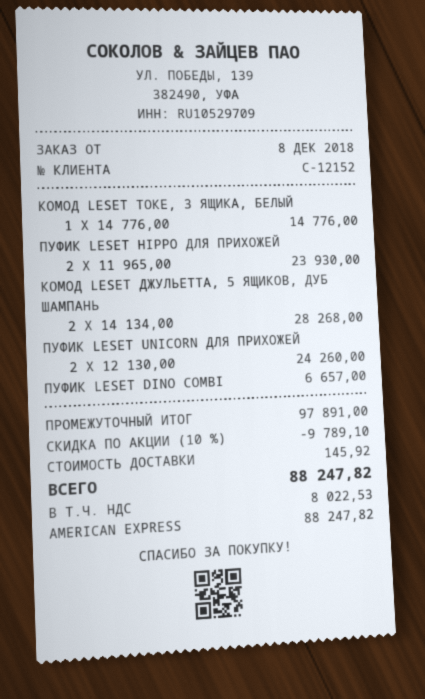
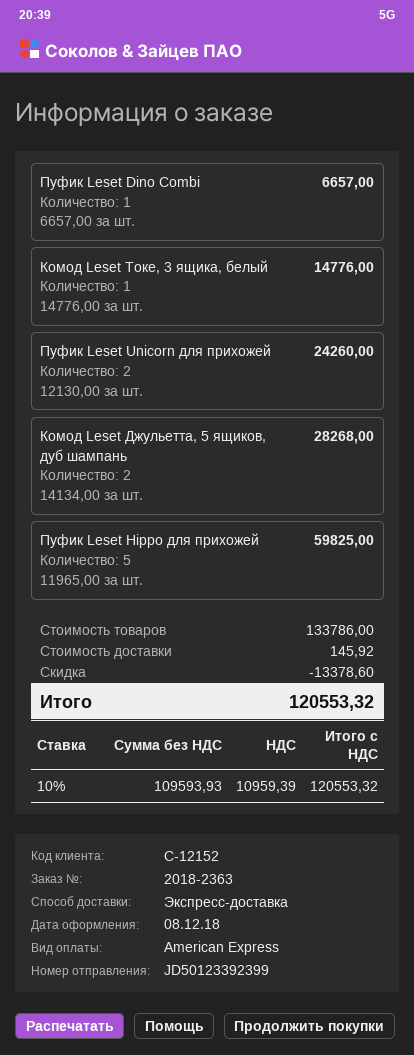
ПУФИК LESET HIPPO ДЛЯ ПРИХОЖЕЙ: 2 x 11965.00 = 23930.00 -> 5 x 11965.00 = 59825.00
subtotal: 97891.00 -> 133786.00
discount: 9789.10 -> 13378.60
tax: 8022.53 -> 10959.39
total: 88247.82 -> 120553.32

